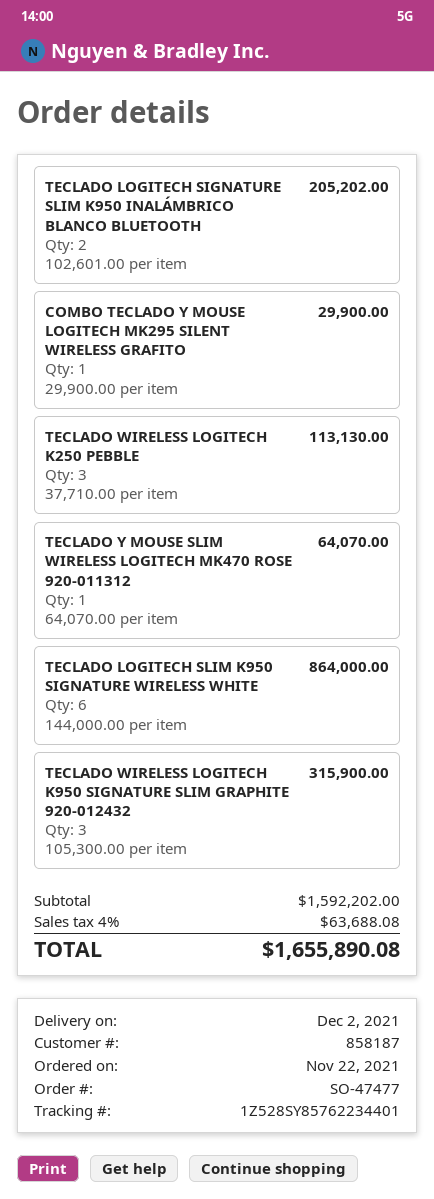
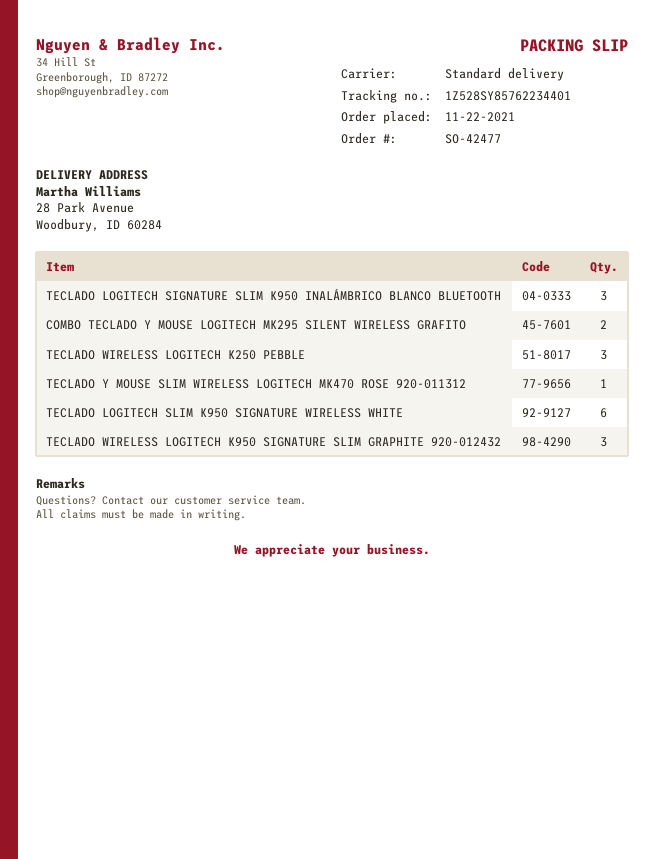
order number: SO-47477 -> SO-42477
TECLADO LOGITECH SIGNATURE SLIM K950 INALÁMBRICO BLANCO BLUETOOTH: 2 -> 3
COMBO TECLADO Y MOUSE LOGITECH MK295 SILENT WIRELESS GRAFITO: 1 -> 2

